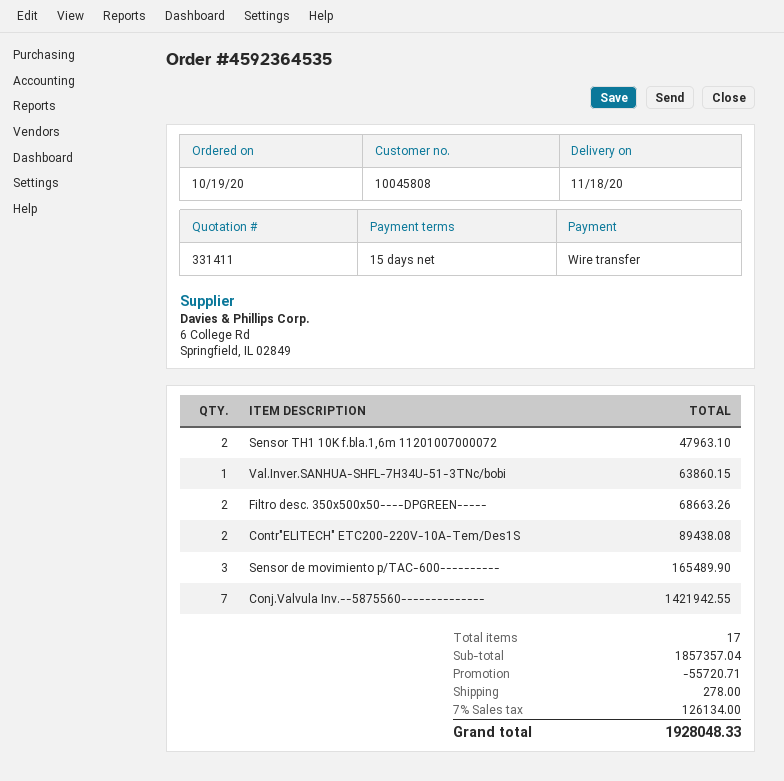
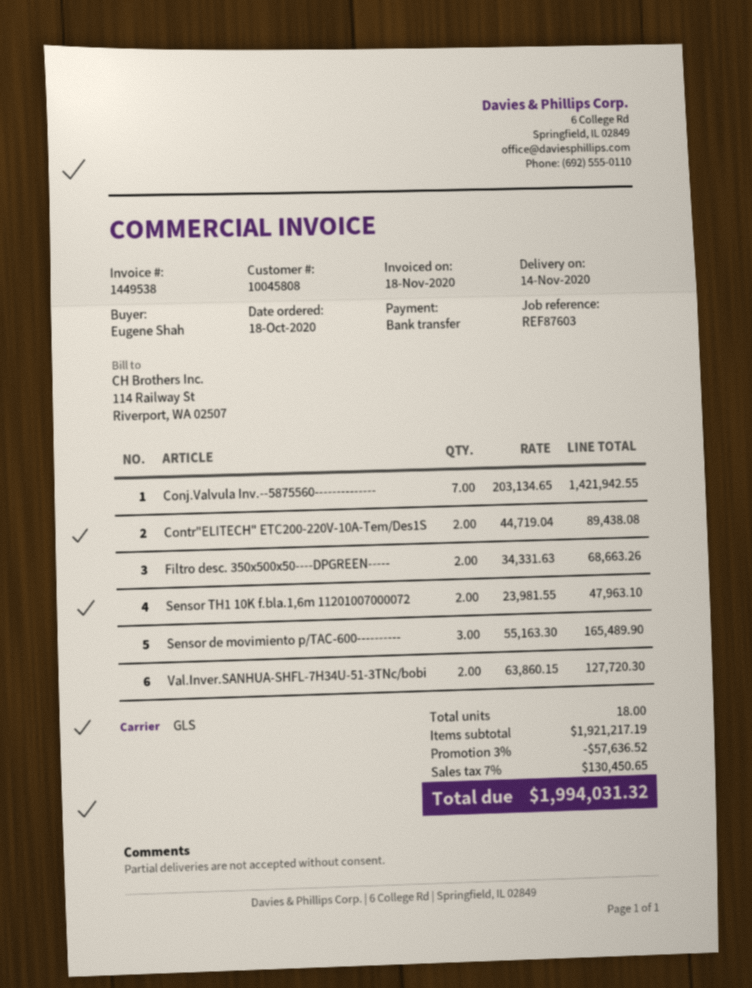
order date: 2020-10-19 -> 2020-10-18
delivery date: 2020-11-18 -> 2020-11-14
Val.Inver.SANHUA-SHFL-7H34U-51-3TNc/bobi: 1 for 63860.15 -> 2 for 127720.30
total quantity: 17 -> 18
subtotal: 1857357.04 -> 1921217.19
discount: 55720.71 -> 57636.52
shipping: 278.00 -> none
tax: 7% = 126134.00 -> 7% = 130450.65
total: 1928048.33 -> 1994031.32

